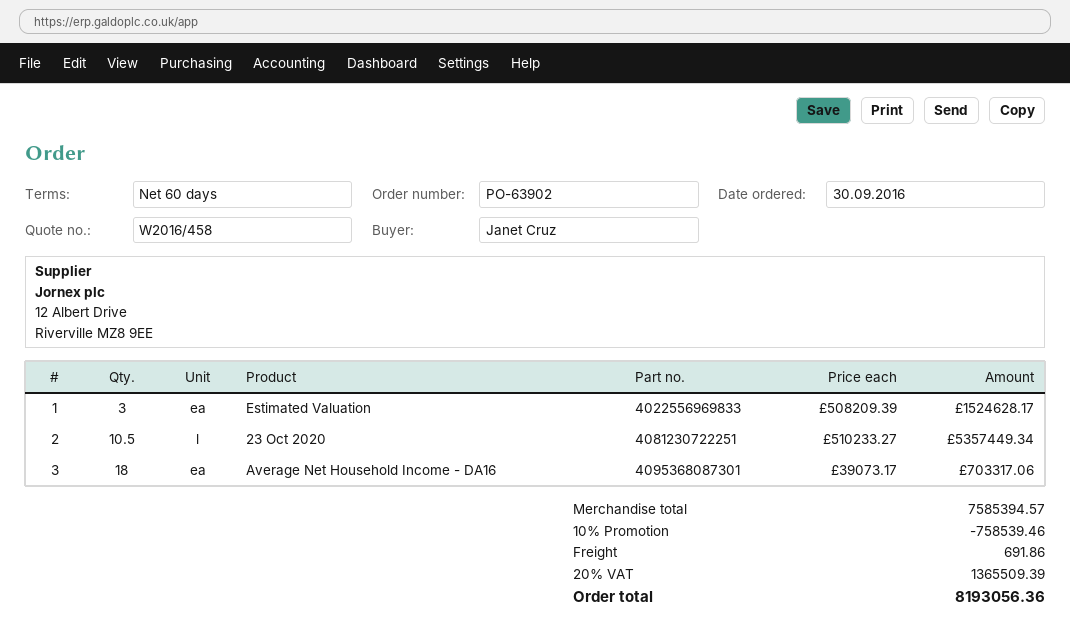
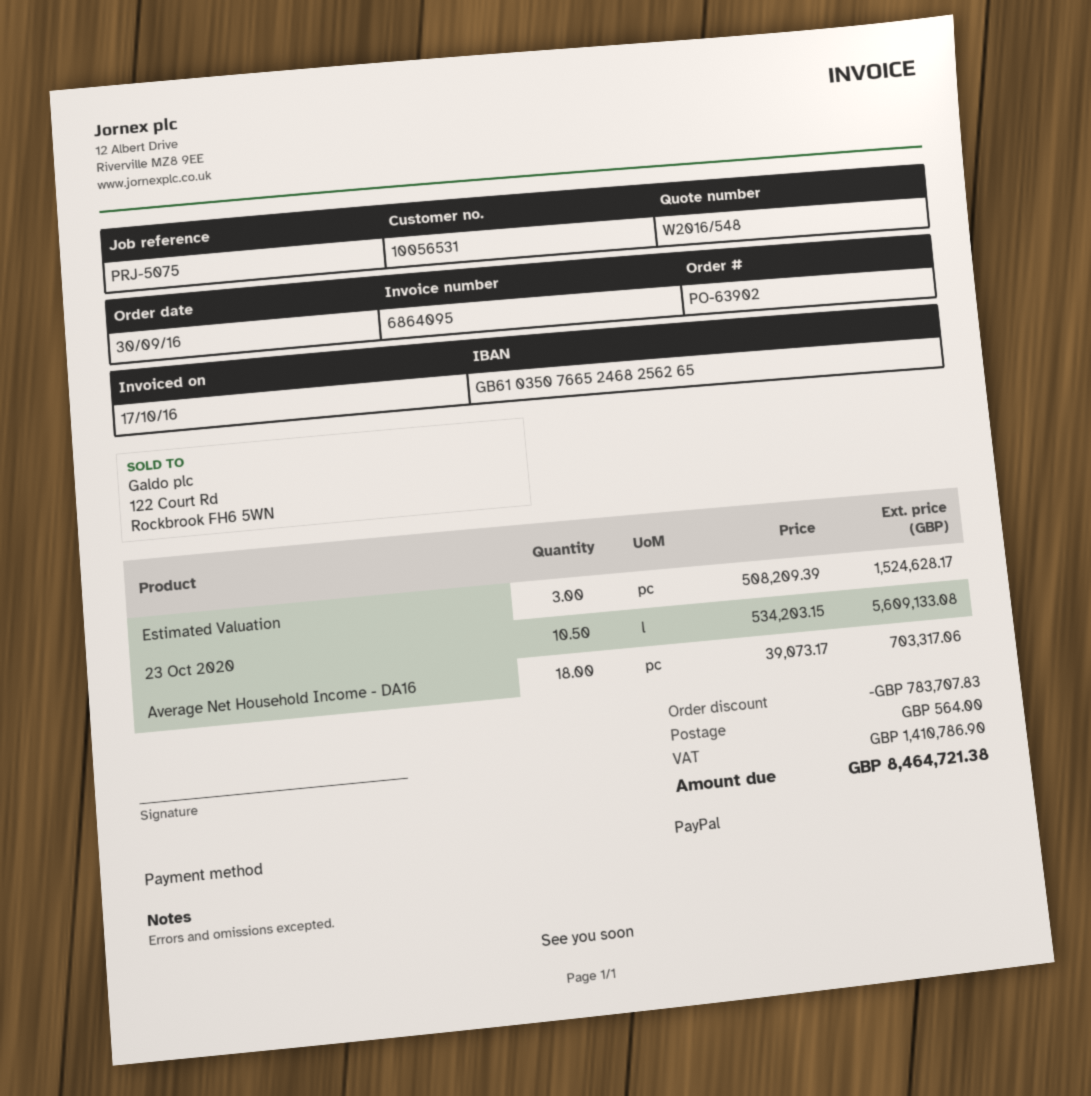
quote number: W2016/458 -> W2016/548
23 Oct 2020: 10.5 x 510233.27 = 5357449.34 -> 10.5 x 534203.15 = 5609133.08
discount: 758539.46 -> 783707.83
shipping: 691.86 -> 564.00
tax: 1365509.39 -> 1410786.90
total: 8193056.36 -> 8464721.38

